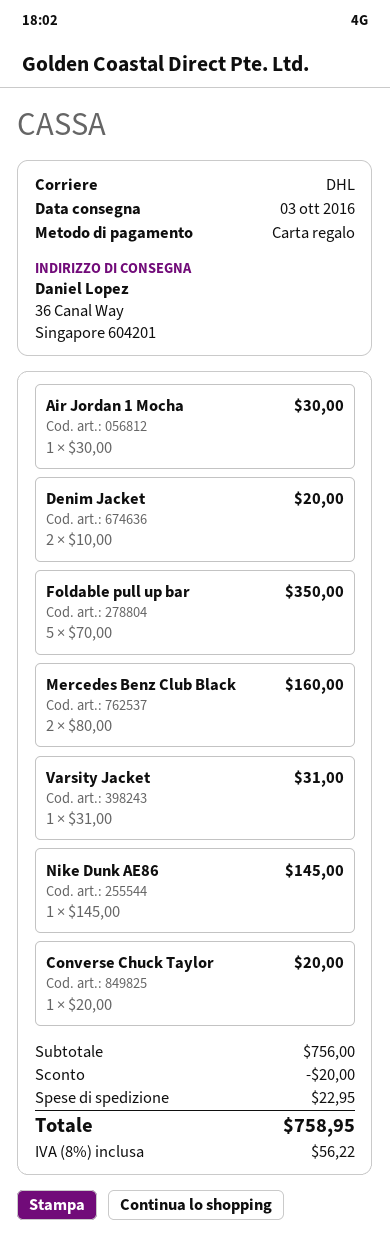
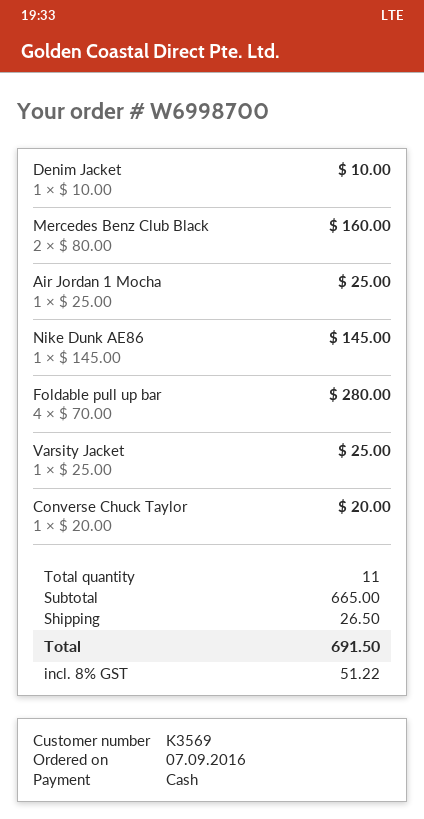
payment method: gift card -> cash
Air Jordan 1 Mocha: 1 x 30.00 = 30.00 -> 1 x 25.00 = 25.00
Denim Jacket: 2 x 10.00 = 20.00 -> 1 x 10.00 = 10.00
Foldable pull up bar: 5 x 70.00 = 350.00 -> 4 x 70.00 = 280.00
Varsity Jacket: 1 x 31.00 = 31.00 -> 1 x 25.00 = 25.00
subtotal: 756.00 -> 665.00
discount: 20.00 -> none
shipping: 22.95 -> 26.50
tax: 8% = 56.22 -> 8% = 51.22
total: 758.95 -> 691.50

